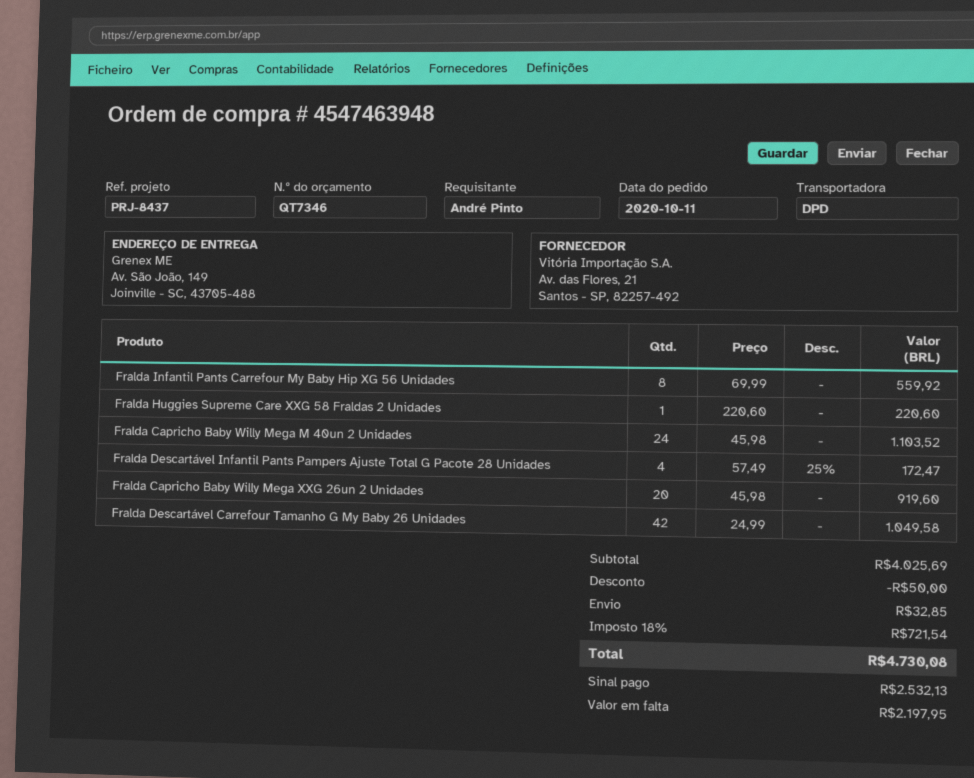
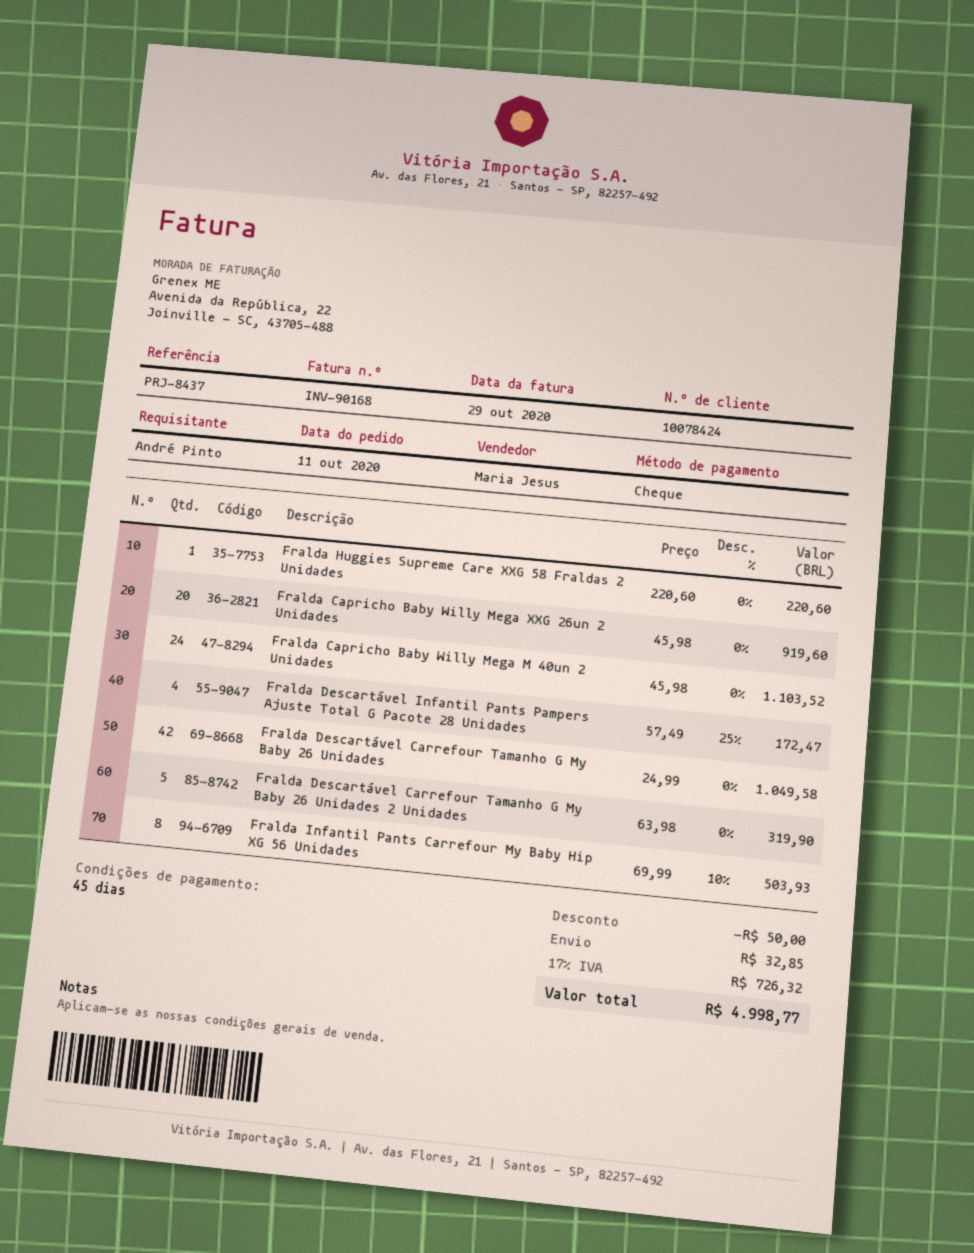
Fralda Infantil Pants Carrefour My Baby Hip XG 56 Unidades: 8 x 69.99 = 559.92 -> 8 x 69.99 - 10% = 503.93
Fralda Descartável Carrefour Tamanho G My Baby 26 Unidades 2 Unidades: none -> 5 x 63.98 = 319.90
tax: 18% = 721.54 -> 17% = 726.32
total: 4730.08 -> 4998.77

